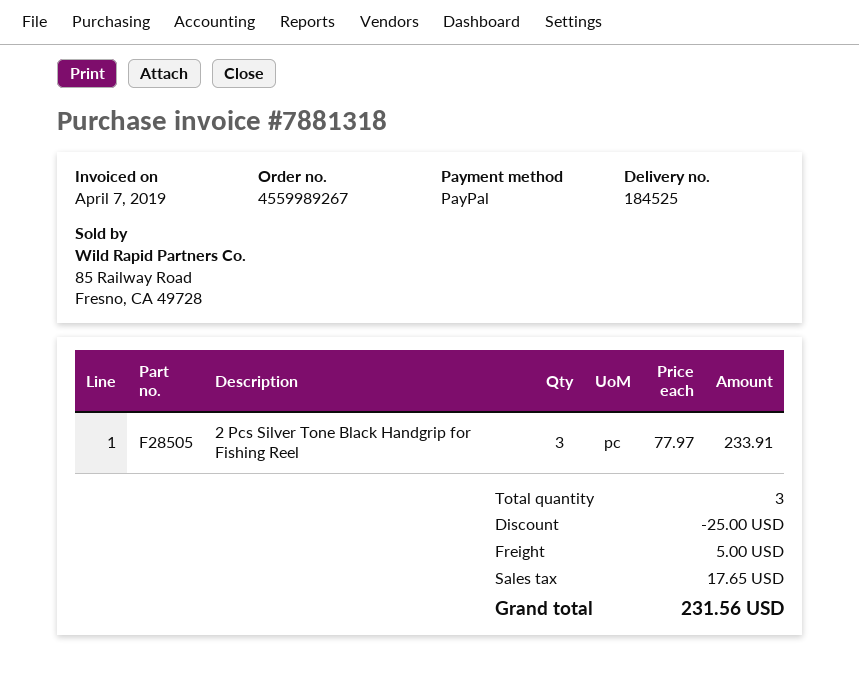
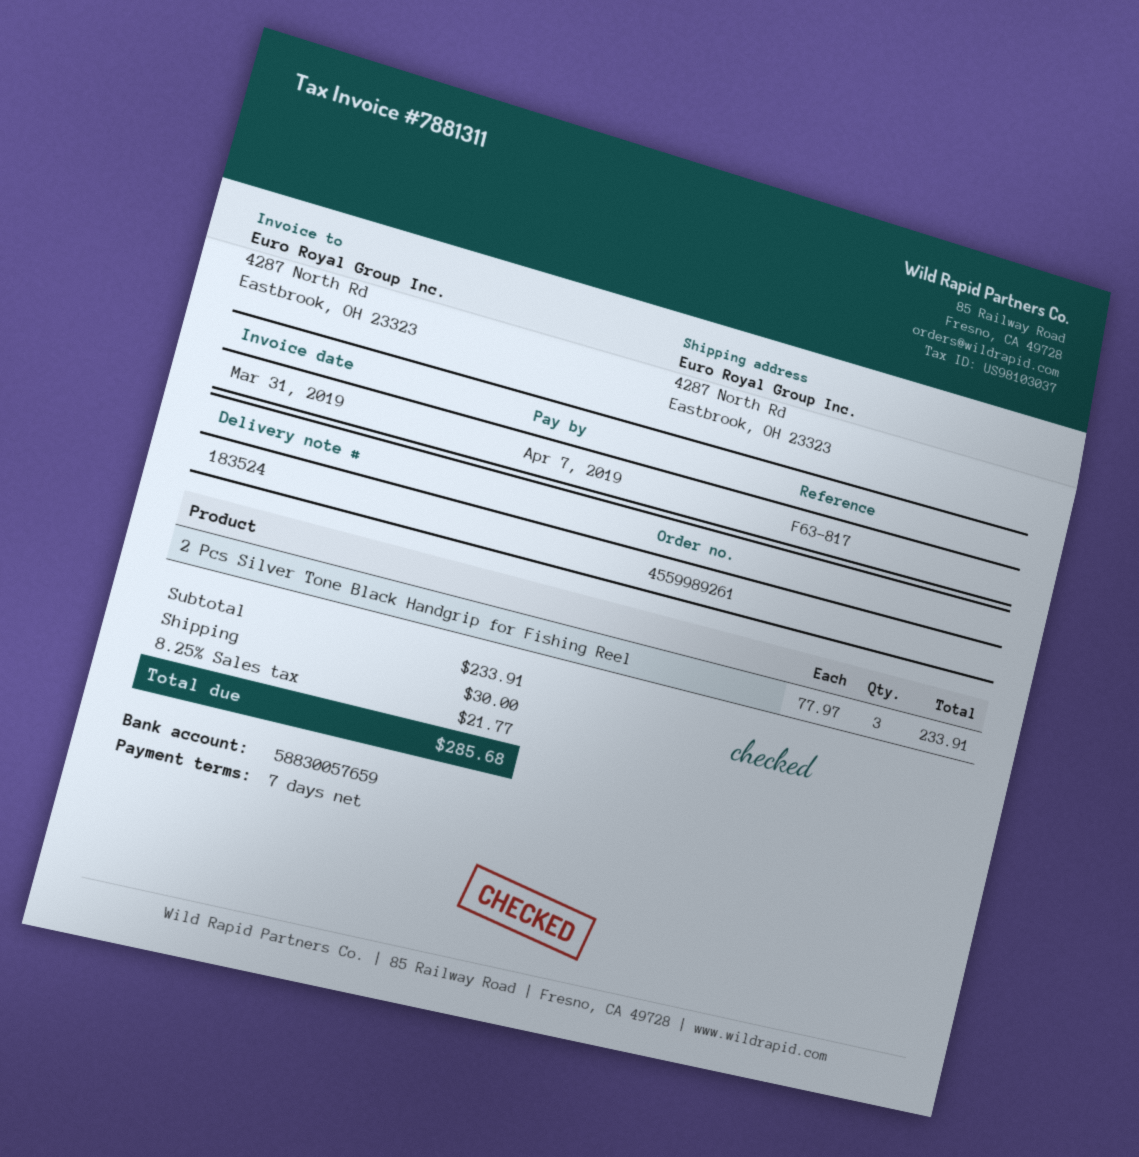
order number: 4559989267 -> 4559989261
delivery note number: 184525 -> 183524
invoice number: 7881318 -> 7881311
invoice date: 2019-04-07 -> 2019-03-31
discount: 25.00 -> none
shipping: 5.00 -> 30.00
tax: 17.65 -> 21.77
total: 231.56 -> 285.68

